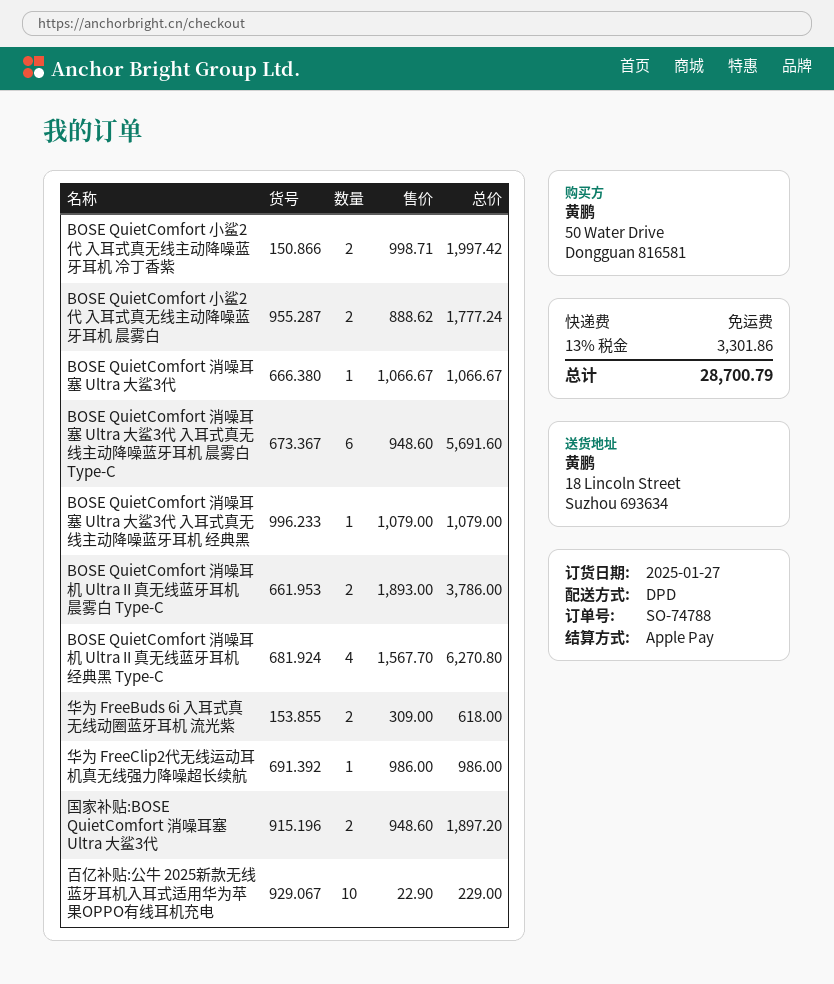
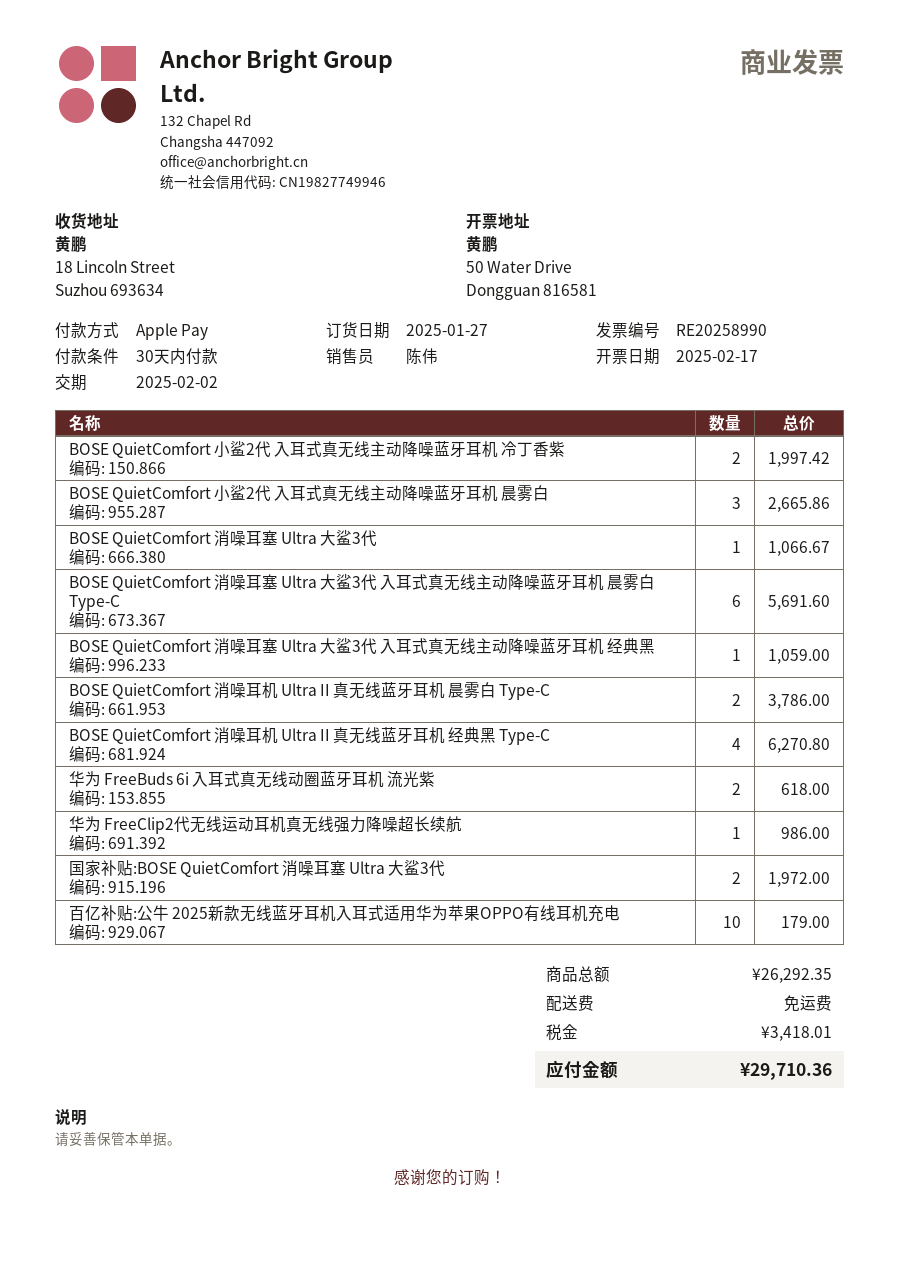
BOSE QuietComfort 小鲨2代 入耳式真无线主动降噪蓝牙耳机 晨雾白: 2 for 1777.24 -> 3 for 2665.86
BOSE QuietComfort 消噪耳塞 Ultra 大鲨3代 入耳式真无线主动降噪蓝牙耳机 经典黑: 1 for 1079.00 -> 1 for 1059.00
国家补贴:BOSE QuietComfort 消噪耳塞 Ultra 大鲨3代: 2 for 1897.20 -> 2 for 1972.00
百亿补贴:公牛 2025新款无线蓝牙耳机入耳式适用华为苹果OPPO有线耳机充电: 10 for 229.00 -> 10 for 179.00
tax: 3301.86 -> 3418.01
total: 28700.79 -> 29710.36

